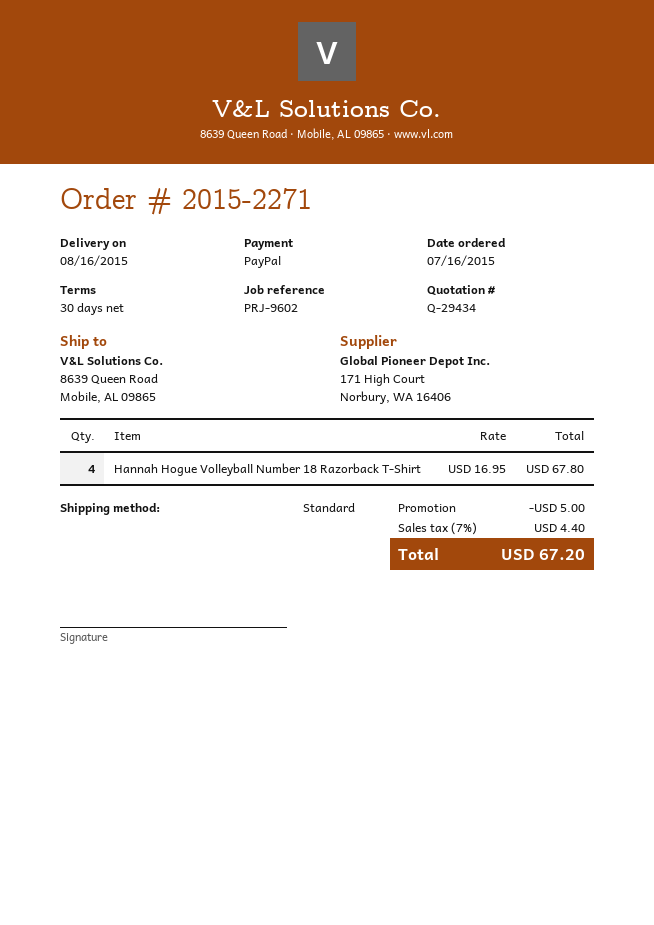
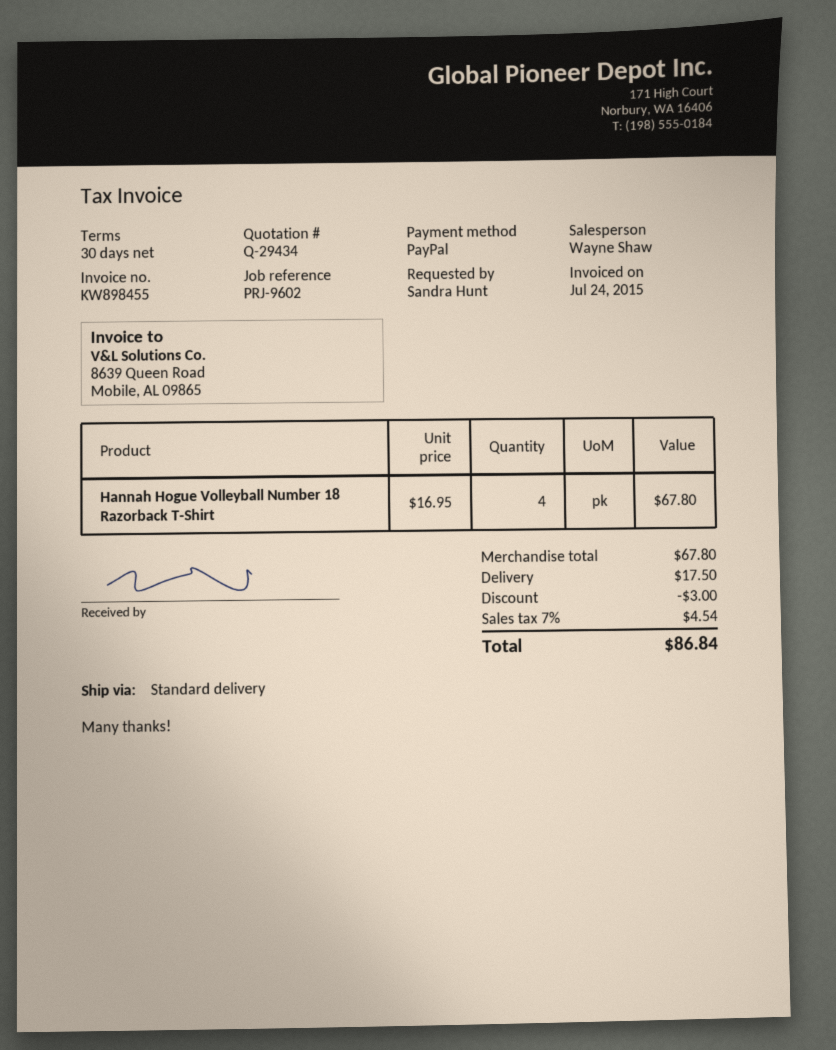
discount: 5.00 -> 3.00
shipping: none -> 17.50
tax: 7% = 4.40 -> 7% = 4.54
total: 67.20 -> 86.84

